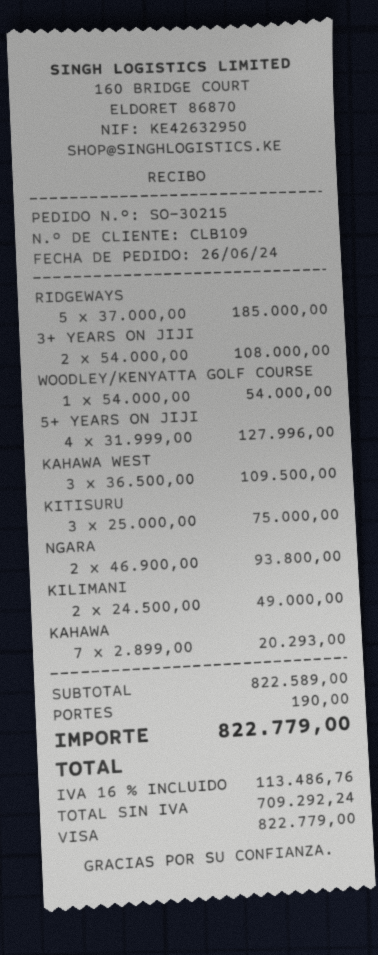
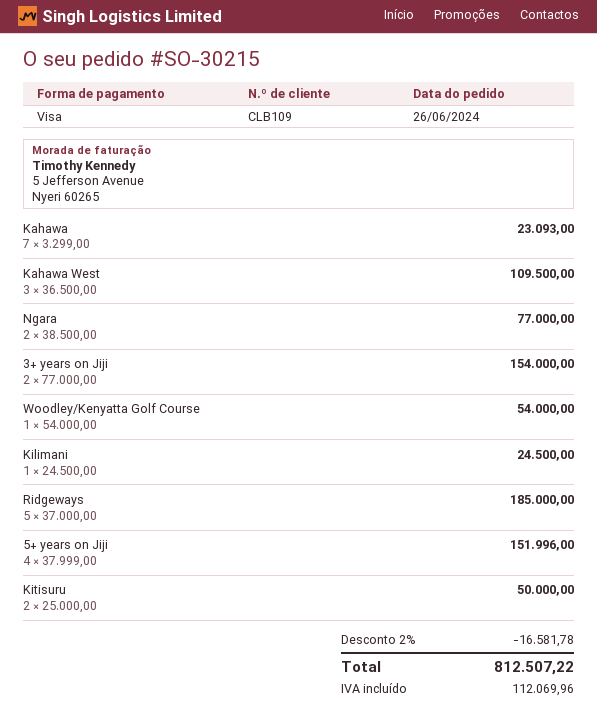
3+ YEARS ON JIJI: 2 x 54000.00 = 108000.00 -> 2 x 77000.00 = 154000.00
5+ YEARS ON JIJI: 4 x 31999.00 = 127996.00 -> 4 x 37999.00 = 151996.00
KITISURU: 3 x 25000.00 = 75000.00 -> 2 x 25000.00 = 50000.00
NGARA: 2 x 46900.00 = 93800.00 -> 2 x 38500.00 = 77000.00
KILIMANI: 2 x 24500.00 = 49000.00 -> 1 x 24500.00 = 24500.00
KAHAWA: 7 x 2899.00 = 20293.00 -> 7 x 3299.00 = 23093.00
discount: none -> 2% = 16581.78
shipping: 190.00 -> none
tax: 113486.76 -> 112069.96
total: 822779.00 -> 812507.22

